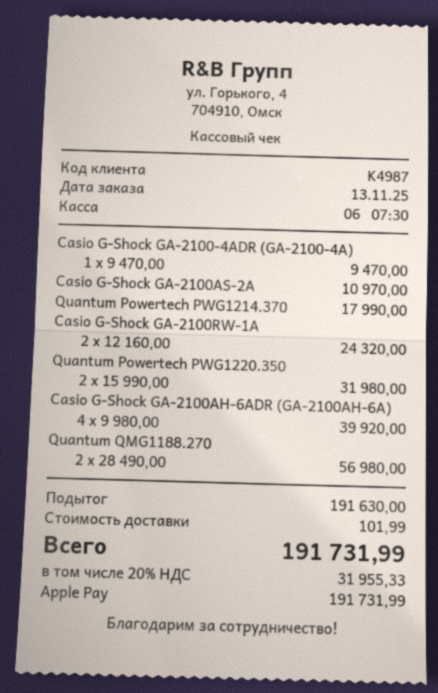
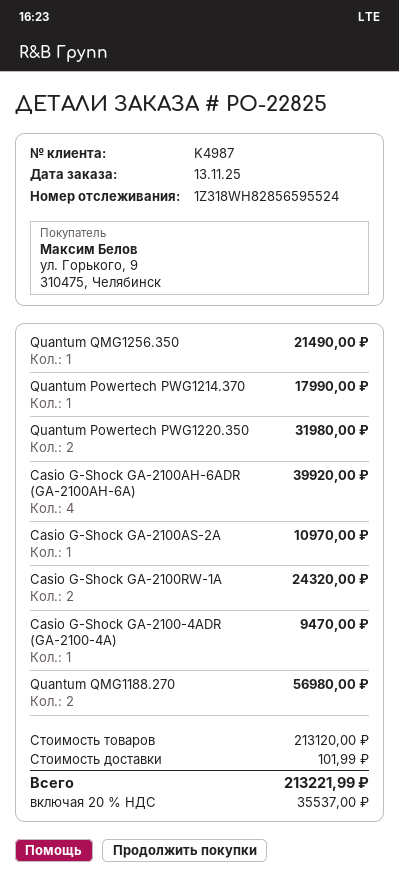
Quantum QMG1256.350: none -> 1 for 21490.00
subtotal: 191630.00 -> 213120.00
tax: 20% = 31955.33 -> 20% = 35537.00
total: 191731.99 -> 213221.99

